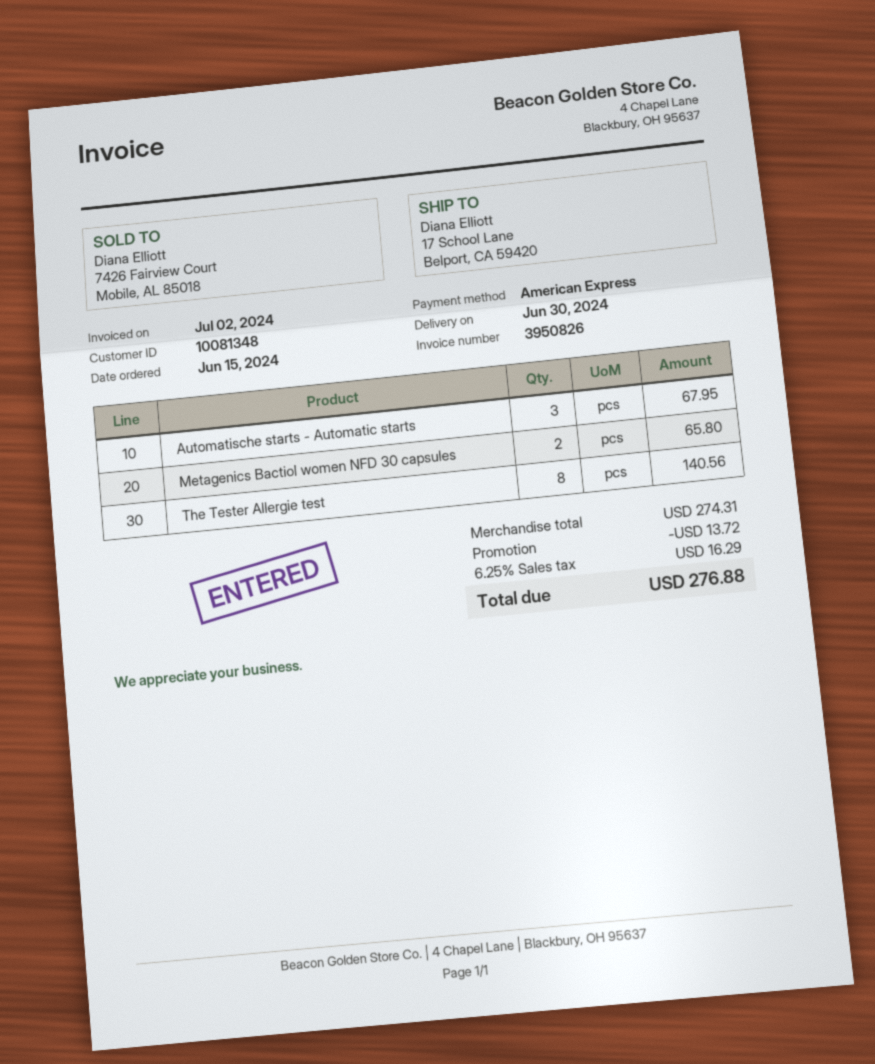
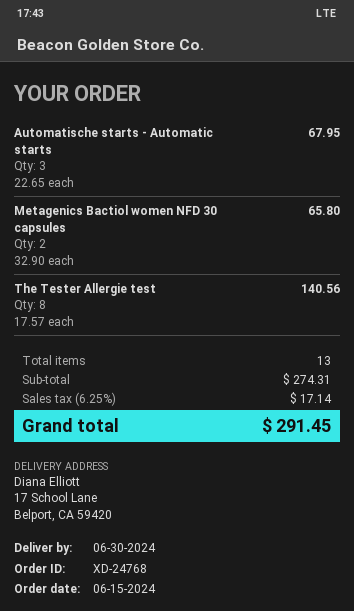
discount: 13.72 -> none
tax: 6.25% = 16.29 -> 6.25% = 17.14
total: 276.88 -> 291.45

